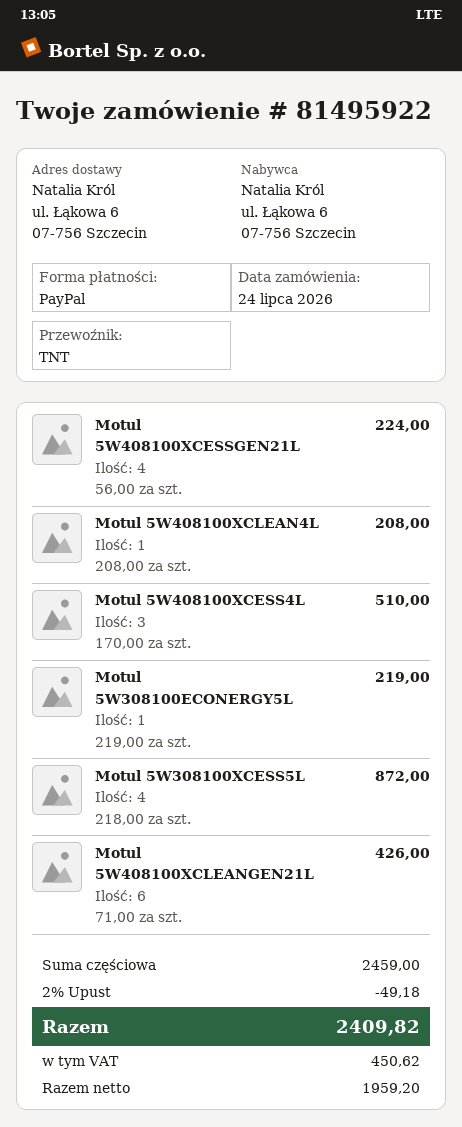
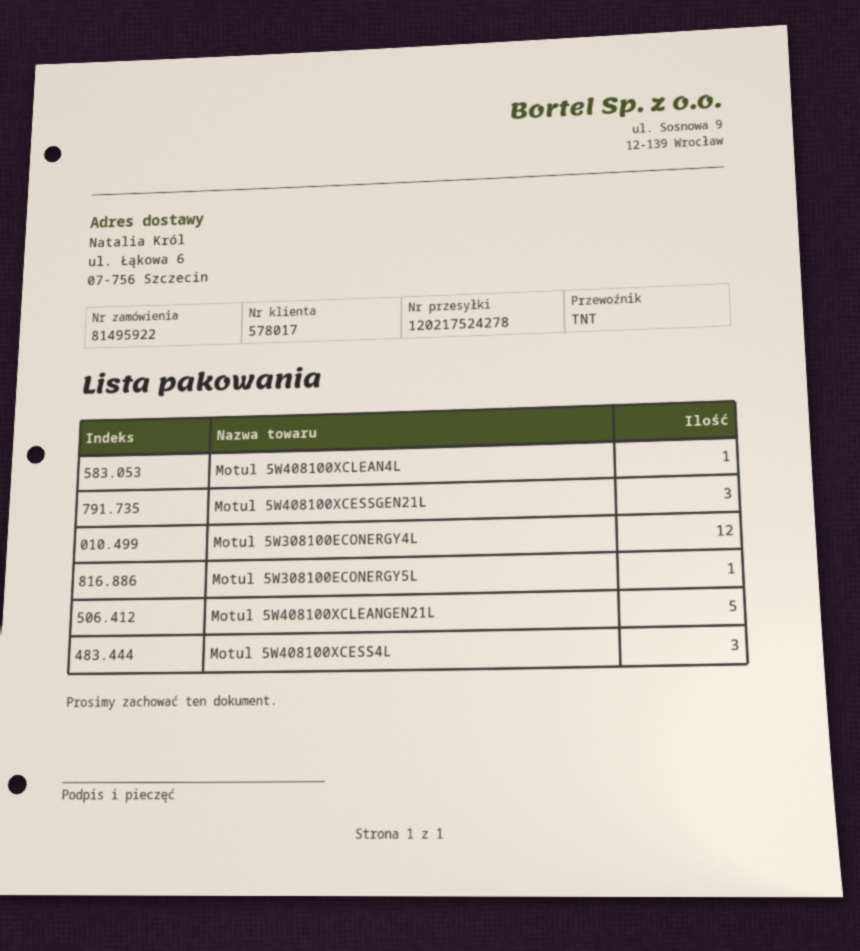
Motul 5W408100XCESSGEN21L: 4 -> 3
Motul 5W308100XCESS5L: 4 -> none
Motul 5W408100XCLEANGEN21L: 6 -> 5
Motul 5W308100ECONERGY4L: none -> 12

